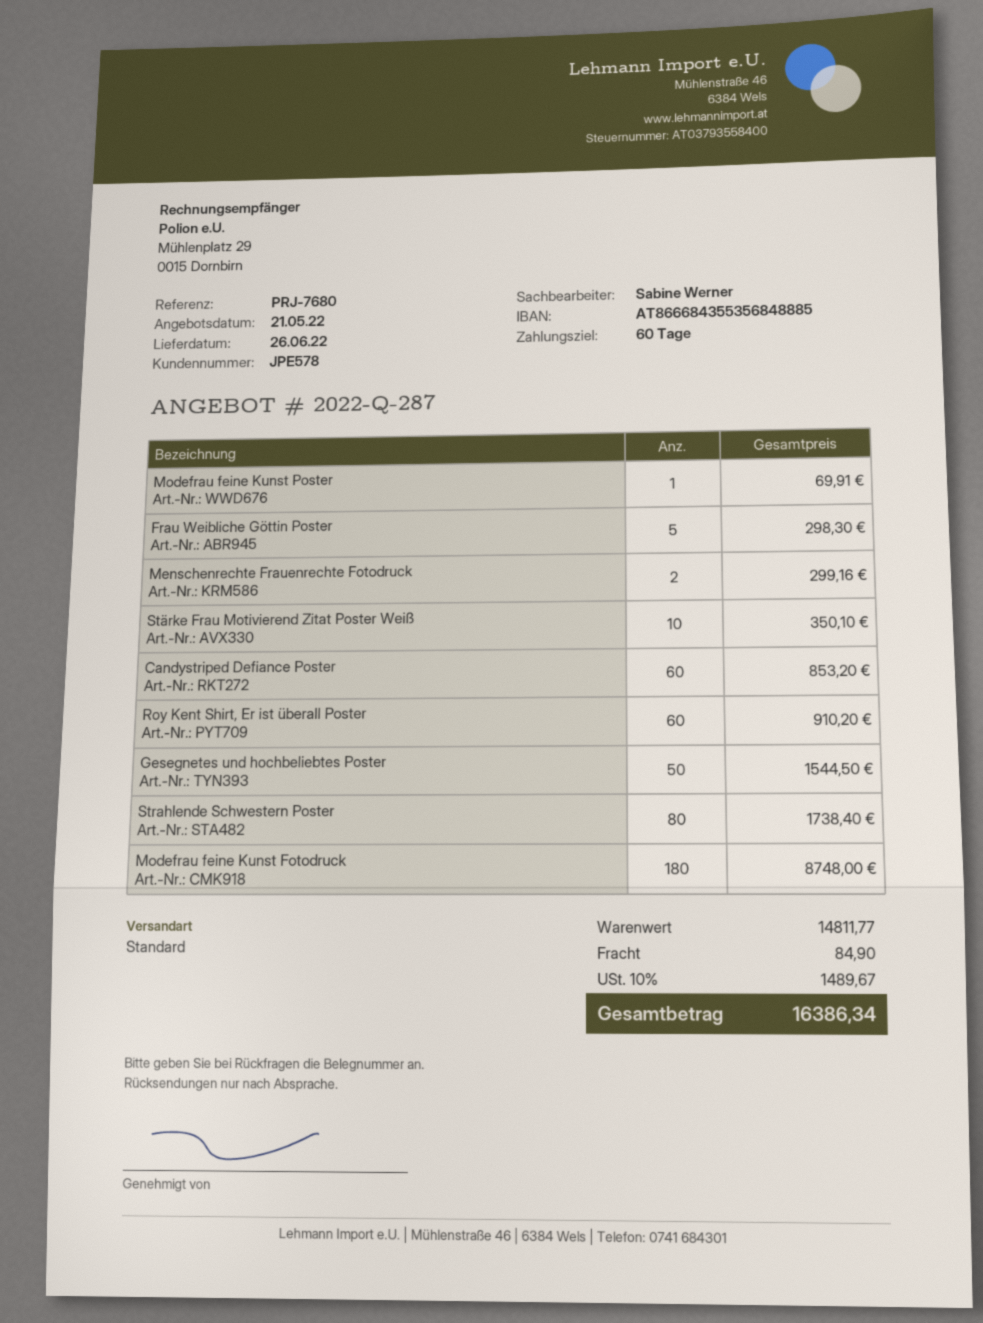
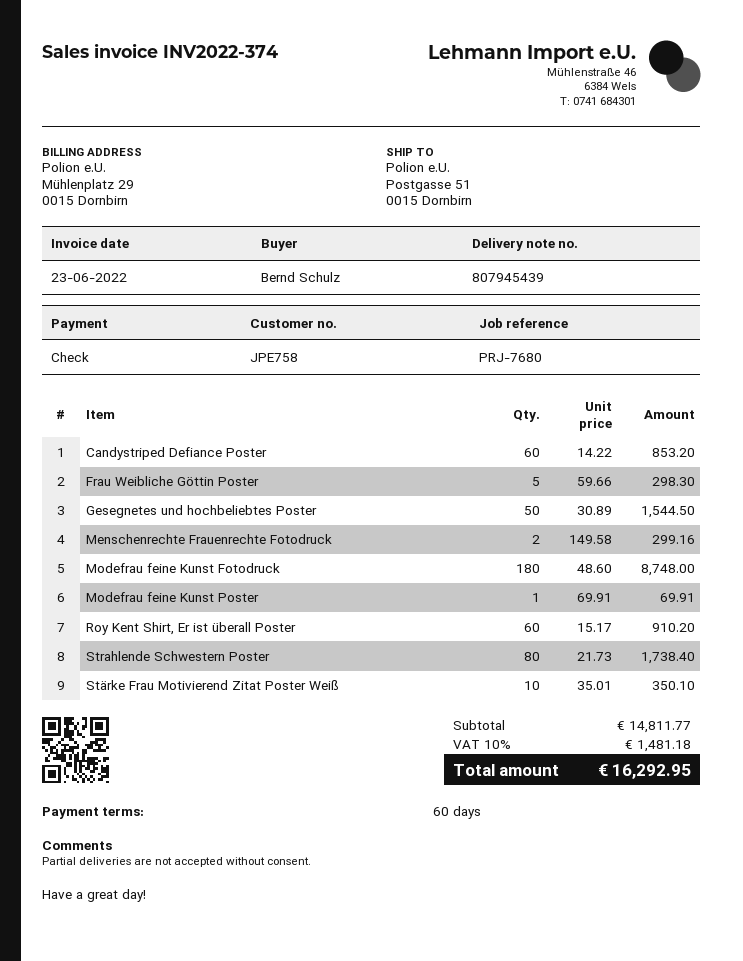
customer number: JPE578 -> JPE758
shipping: 84.90 -> none
tax: 10% = 1489.67 -> 10% = 1481.18
total: 16386.34 -> 16292.95

